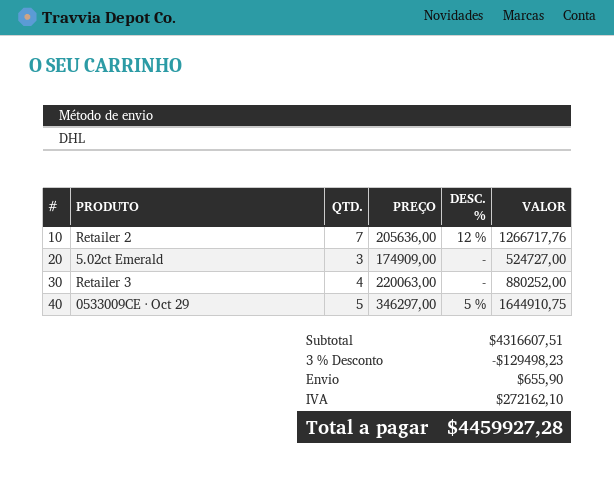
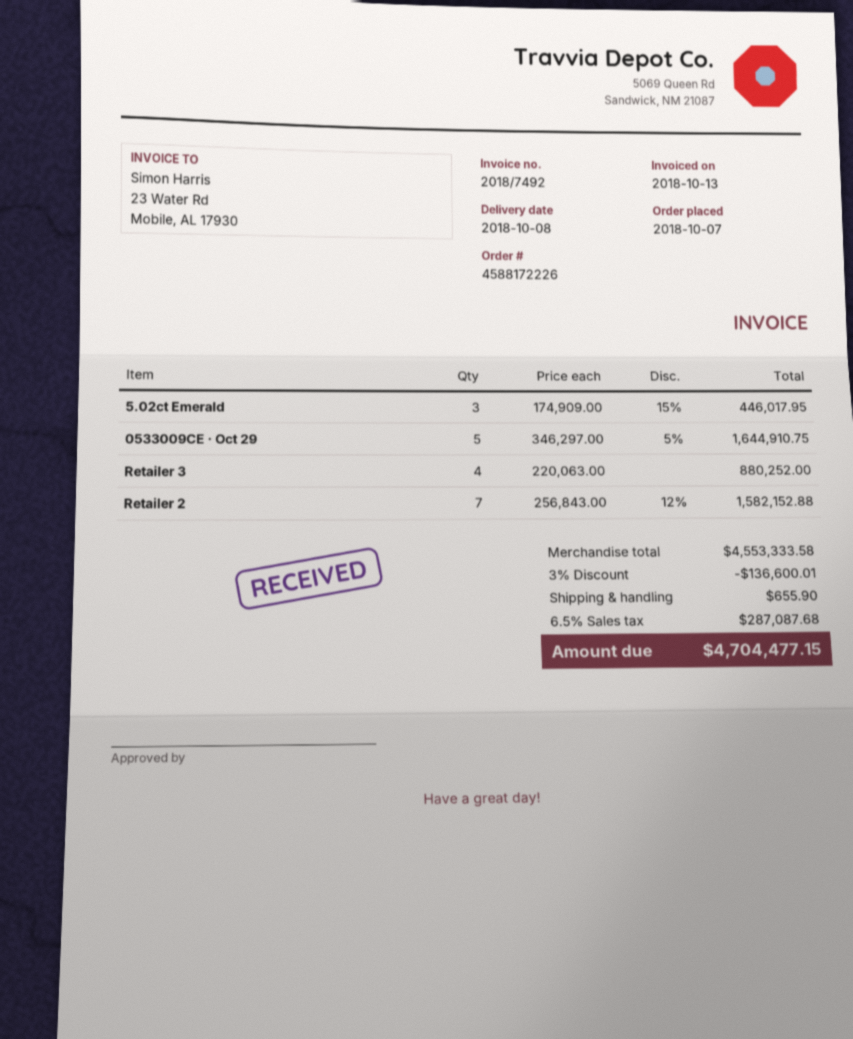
Retailer 2: 7 x 205636.00 - 12% = 1266717.76 -> 7 x 256843.00 - 12% = 1582152.88
5.02ct Emerald: 3 x 174909.00 = 524727.00 -> 3 x 174909.00 - 15% = 446017.95
subtotal: 4316607.51 -> 4553333.58
discount: 3% = 129498.23 -> 3% = 136600.01
tax: 272162.10 -> 287087.68
total: 4459927.28 -> 4704477.15

